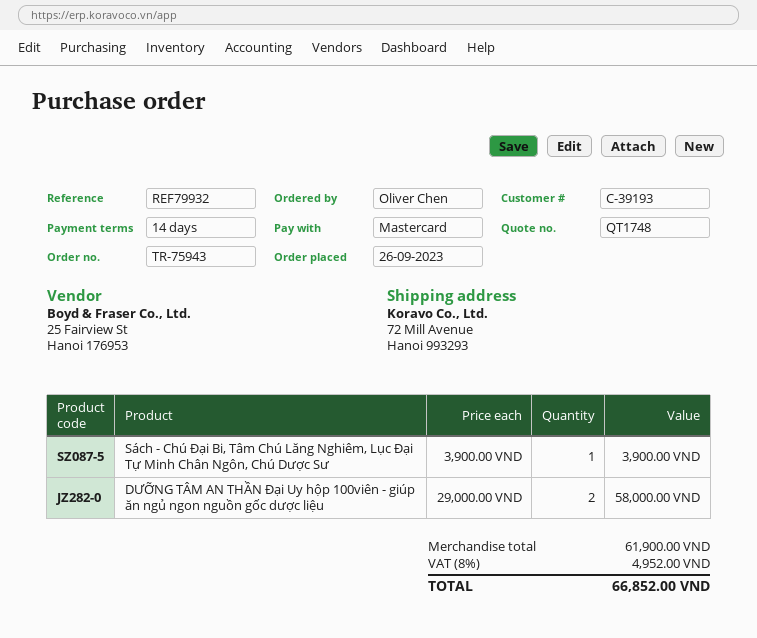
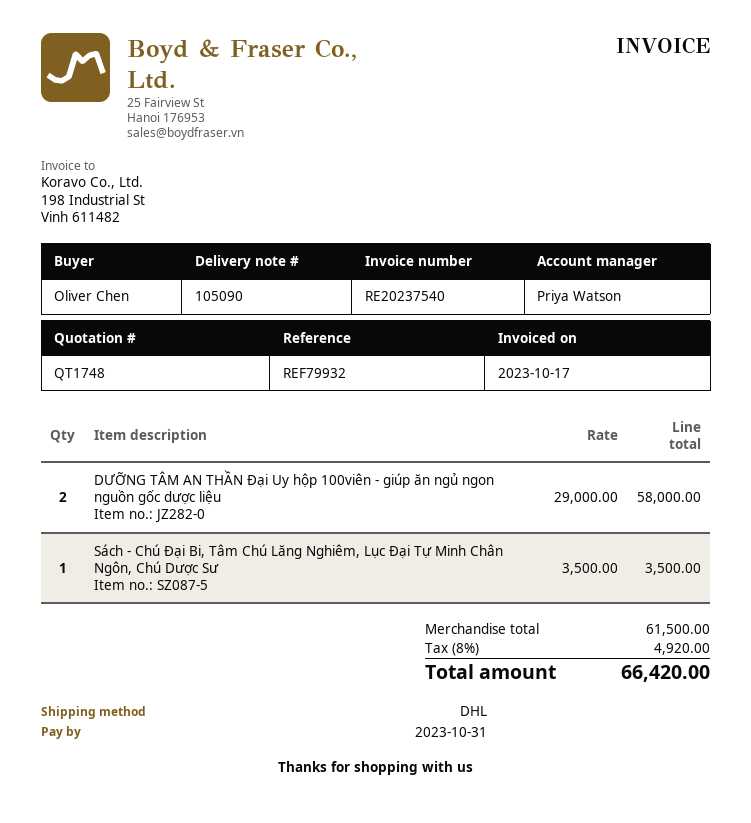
Sách - Chú Đại Bi, Tâm Chú Lăng Nghiêm, Lục Đại Tự Minh Chân Ngôn, Chú Dược Sư: 1 x 3900.00 = 3900.00 -> 1 x 3500.00 = 3500.00
subtotal: 61900.00 -> 61500.00
tax: 8% = 4952.00 -> 8% = 4920.00
total: 66852.00 -> 66420.00

